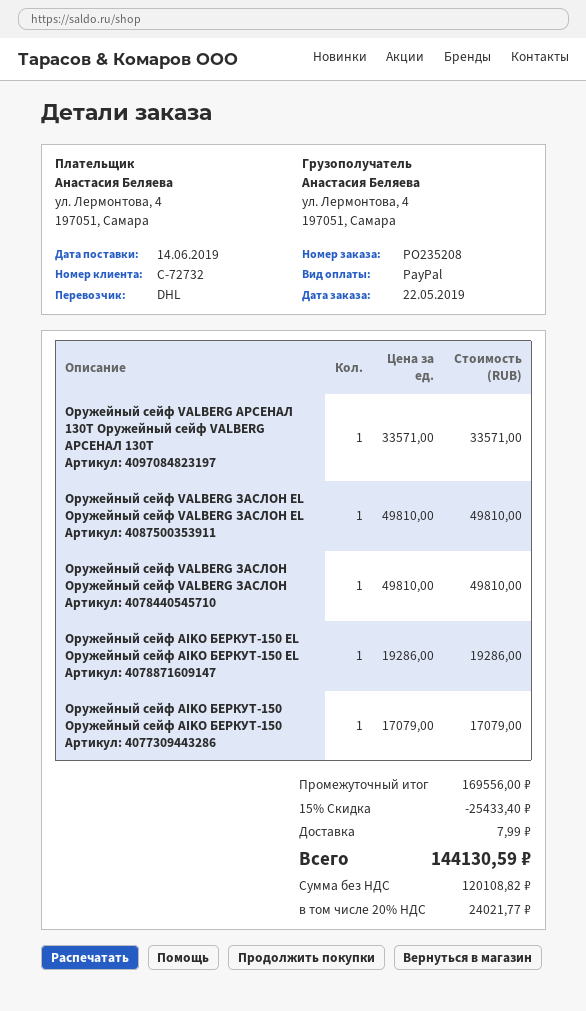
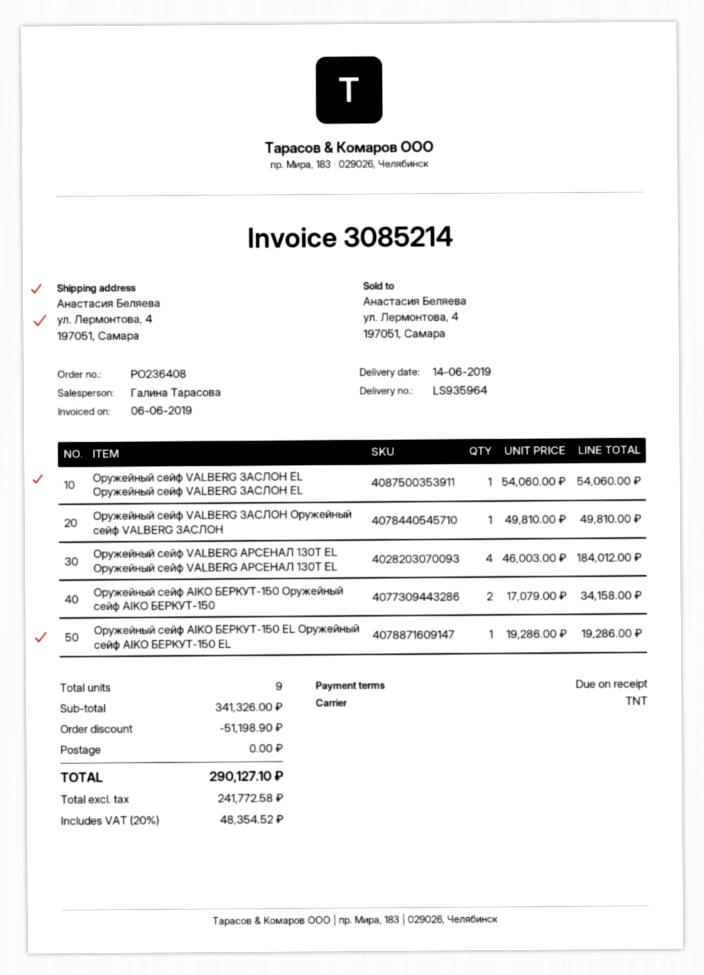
order number: PO235208 -> PO236408
shipping method: DHL -> TNT
Оружейный сейф VALBERG АРСЕНАЛ 130Т Оружейный сейф VALBERG АРСЕНАЛ 130Т: 1 x 33571.00 = 33571.00 -> none
Оружейный сейф VALBERG ЗАСЛОН EL Оружейный сейф VALBERG ЗАСЛОН EL: 1 x 49810.00 = 49810.00 -> 1 x 54060.00 = 54060.00
Оружейный сейф AIKO БЕРКУТ-150 Оружейный сейф AIKO БЕРКУТ-150: 1 x 17079.00 = 17079.00 -> 2 x 17079.00 = 34158.00
Оружейный сейф VALBERG АРСЕНАЛ 130Т EL Оружейный сейф VALBERG АРСЕНАЛ 130Т EL: none -> 4 x 46003.00 = 184012.00
subtotal: 169556.00 -> 341326.00
discount: 25433.40 -> 51198.90
shipping: 7.99 -> 0.00
net: 120108.82 -> 241772.58
tax: 20% = 24021.77 -> 20% = 48354.52
total: 144130.59 -> 290127.10

